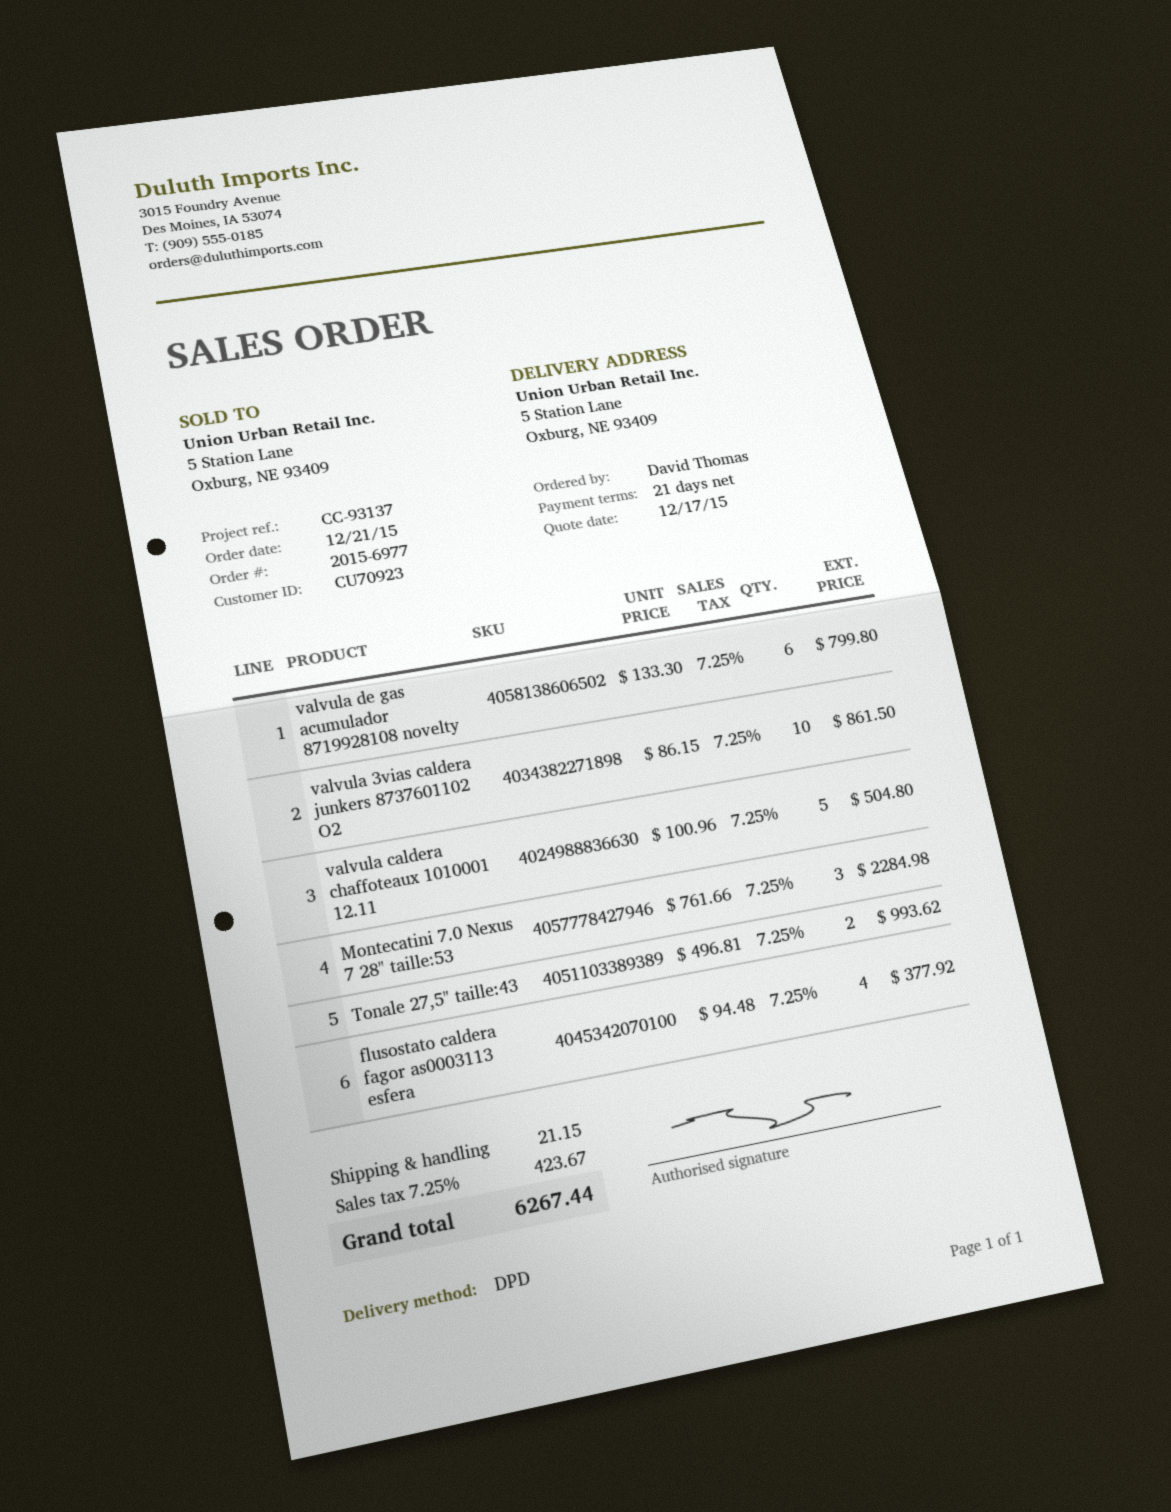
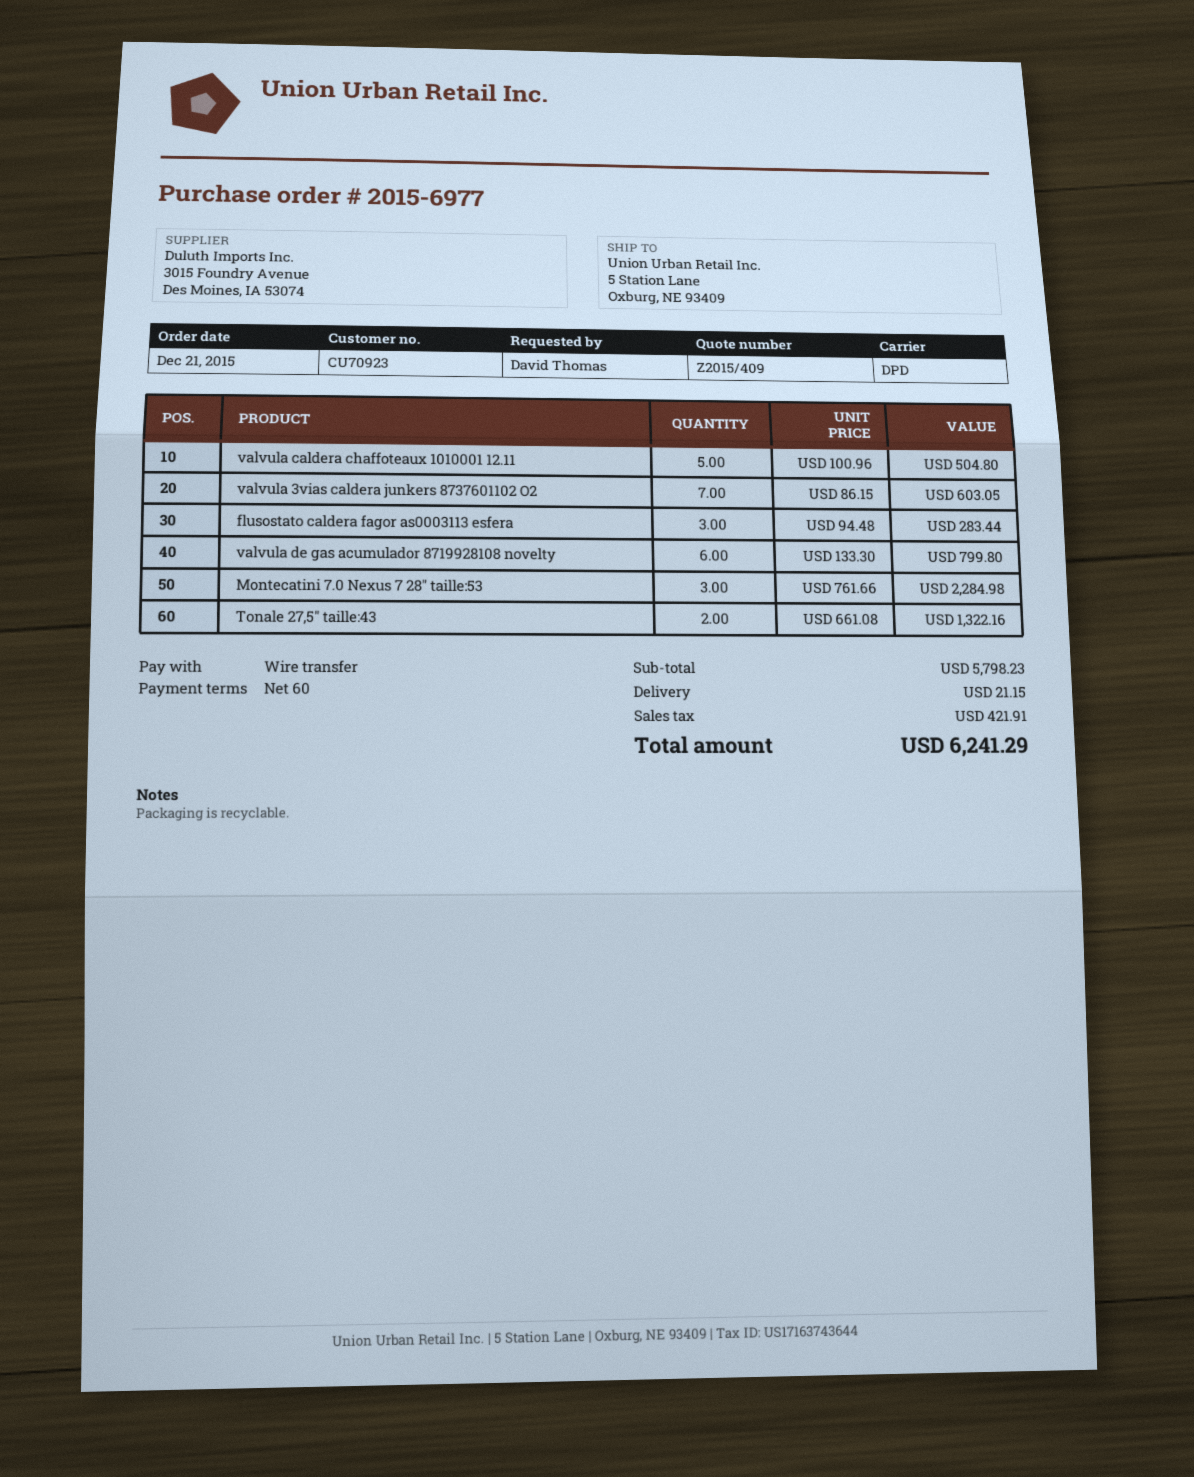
payment terms: 21 days -> 60 days
valvula 3vias caldera junkers 8737601102 O2: 10 x 86.15 = 861.50 -> 7 x 86.15 = 603.05
Tonale 27,5" taille:43: 2 x 496.81 = 993.62 -> 2 x 661.08 = 1322.16
flusostato caldera fagor as0003113 esfera: 4 x 94.48 = 377.92 -> 3 x 94.48 = 283.44
tax: 423.67 -> 421.91
total: 6267.44 -> 6241.29

